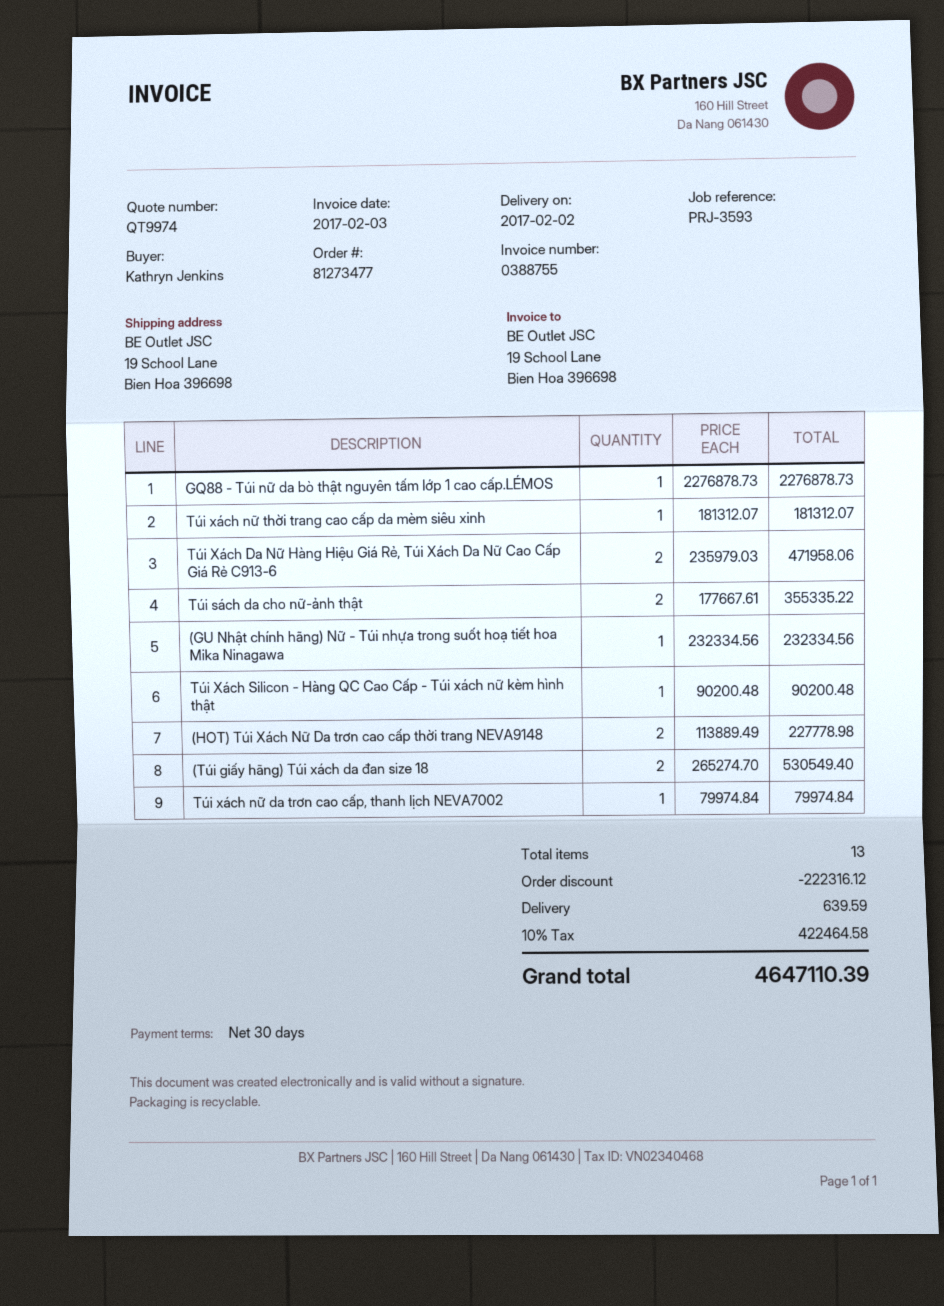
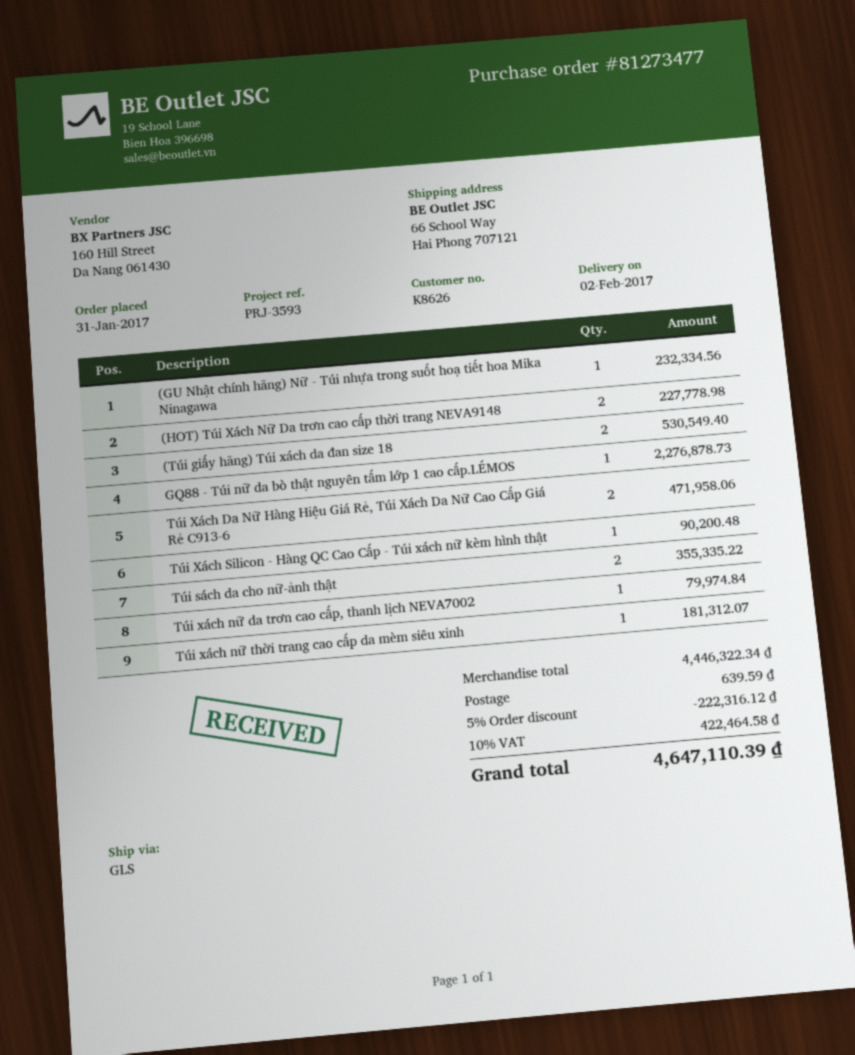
ship to: 19 School Lane, Bien Hoa 396698 -> 66 School Way, Hai Phong 707121

